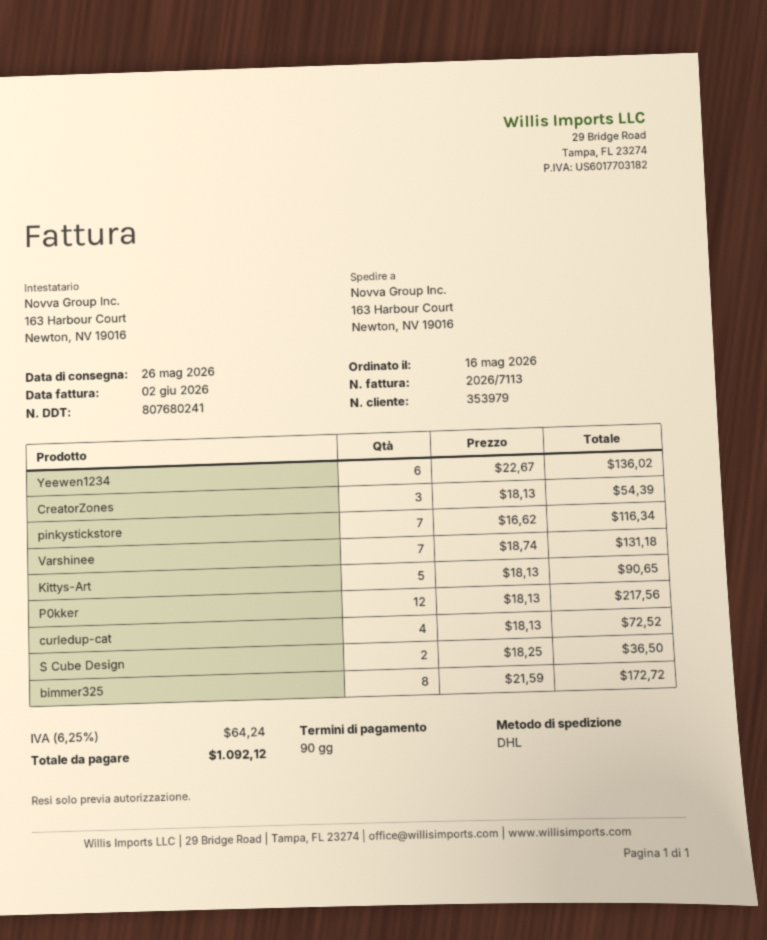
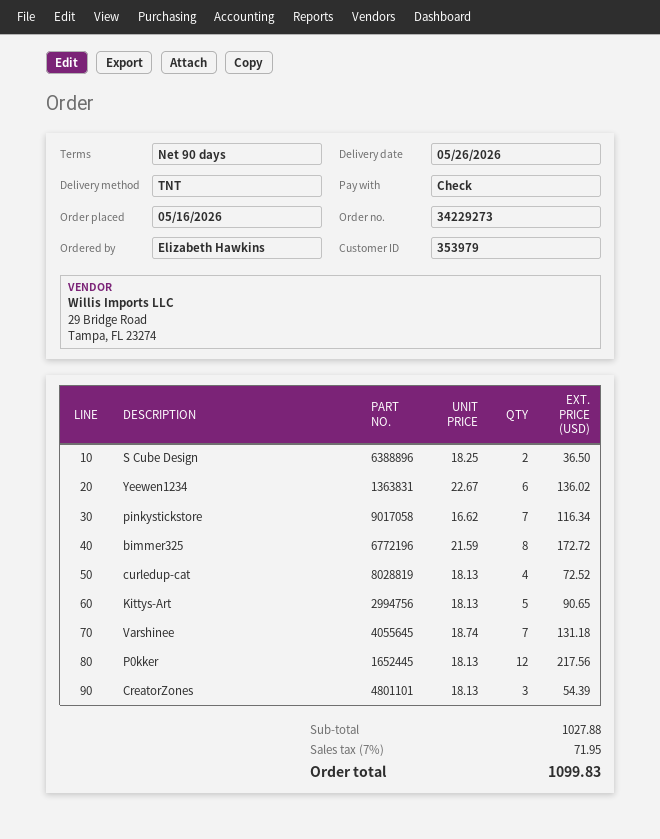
shipping method: DHL -> TNT
tax: 6.25% = 64.24 -> 7% = 71.95
total: 1092.12 -> 1099.83

